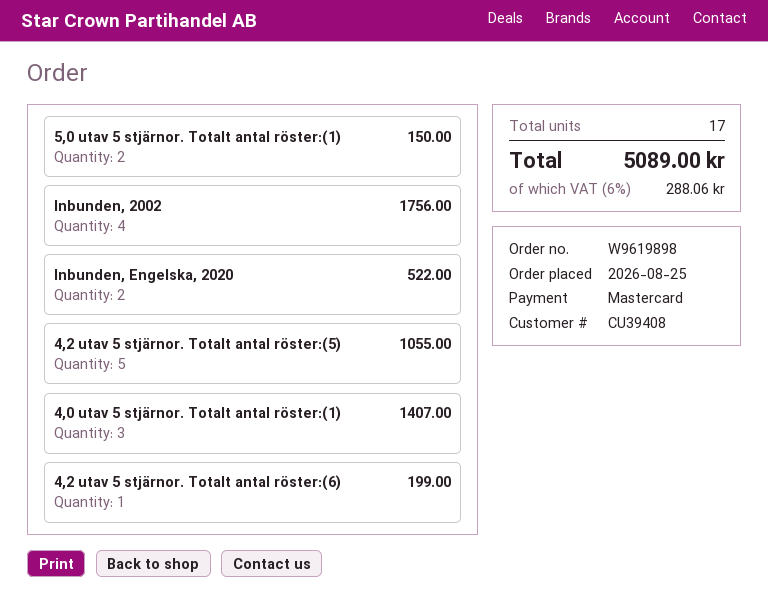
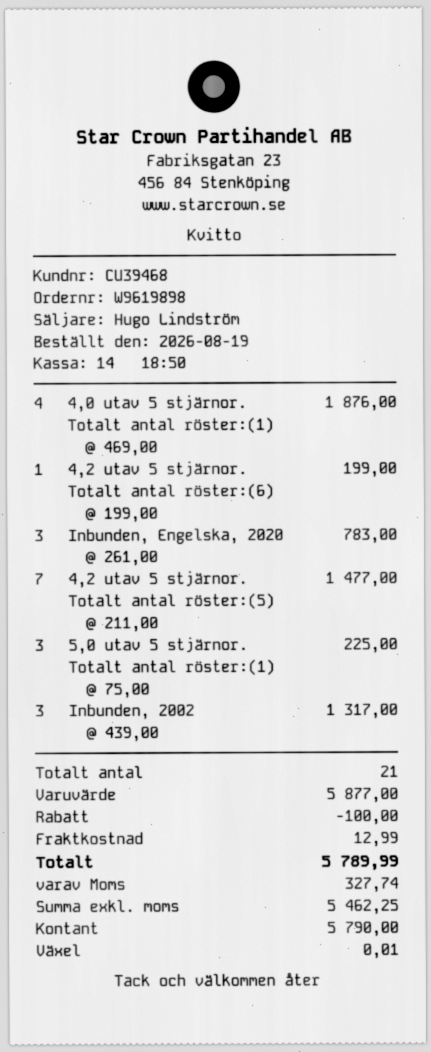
order date: 2026-08-25 -> 2026-08-19
customer number: CU39408 -> CU39468
payment method: Mastercard -> cash
5,0 utav 5 stjärnor. Totalt antal röster:(1): 2 for 150.00 -> 3 for 225.00
Inbunden, 2002: 4 for 1756.00 -> 3 for 1317.00
Inbunden, Engelska, 2020: 2 for 522.00 -> 3 for 783.00
4,2 utav 5 stjärnor. Totalt antal röster:(5): 5 for 1055.00 -> 7 for 1477.00
4,0 utav 5 stjärnor. Totalt antal röster:(1): 3 for 1407.00 -> 4 for 1876.00
total quantity: 17 -> 21
discount: none -> 100.00
shipping: none -> 12.99
tax: 288.06 -> 327.74
total: 5089.00 -> 5789.99

